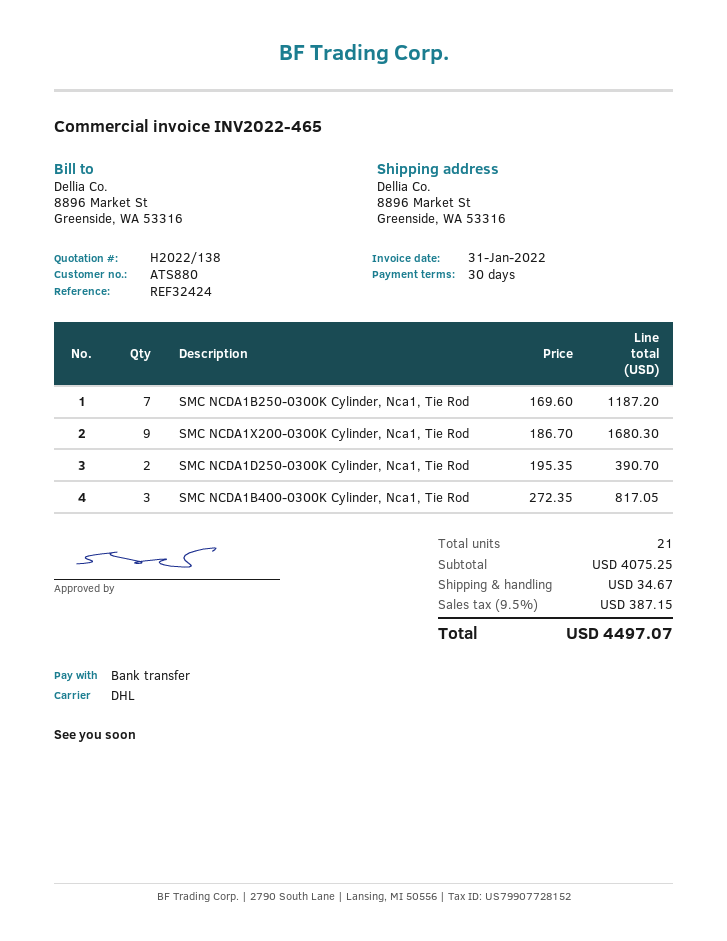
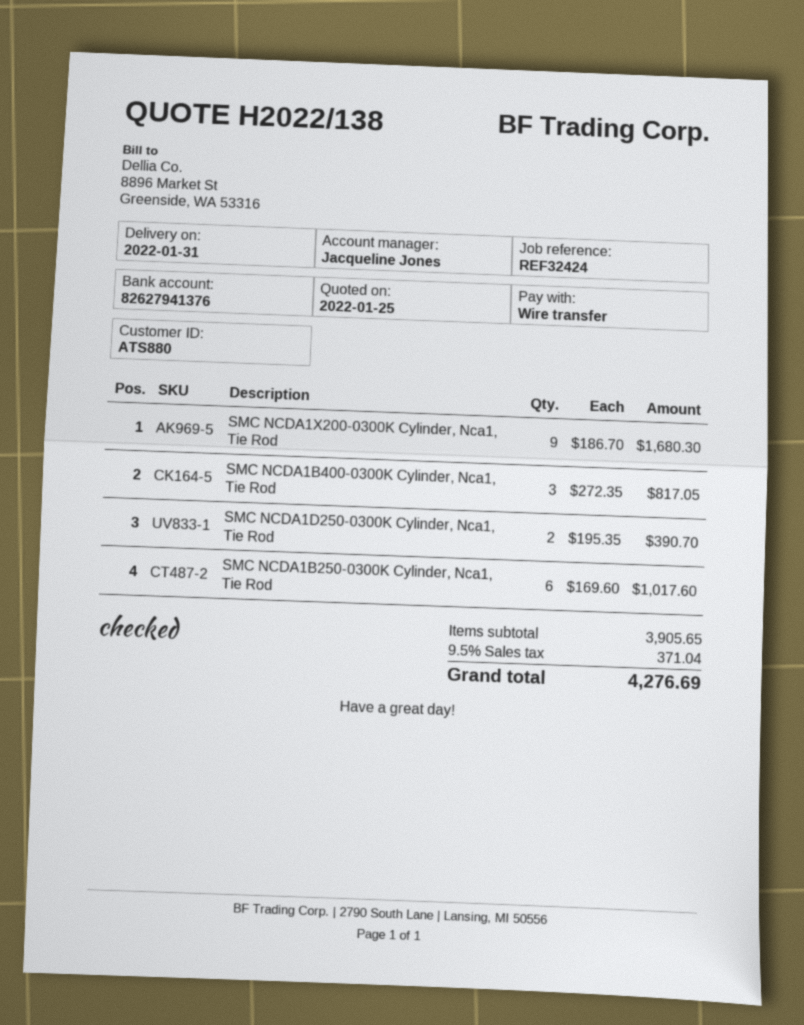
SMC NCDA1B250-0300K Cylinder, Nca1, Tie Rod: 7 x 169.60 = 1187.20 -> 6 x 169.60 = 1017.60
subtotal: 4075.25 -> 3905.65
shipping: 34.67 -> none
tax: 9.5% = 387.15 -> 9.5% = 371.04
total: 4497.07 -> 4276.69

